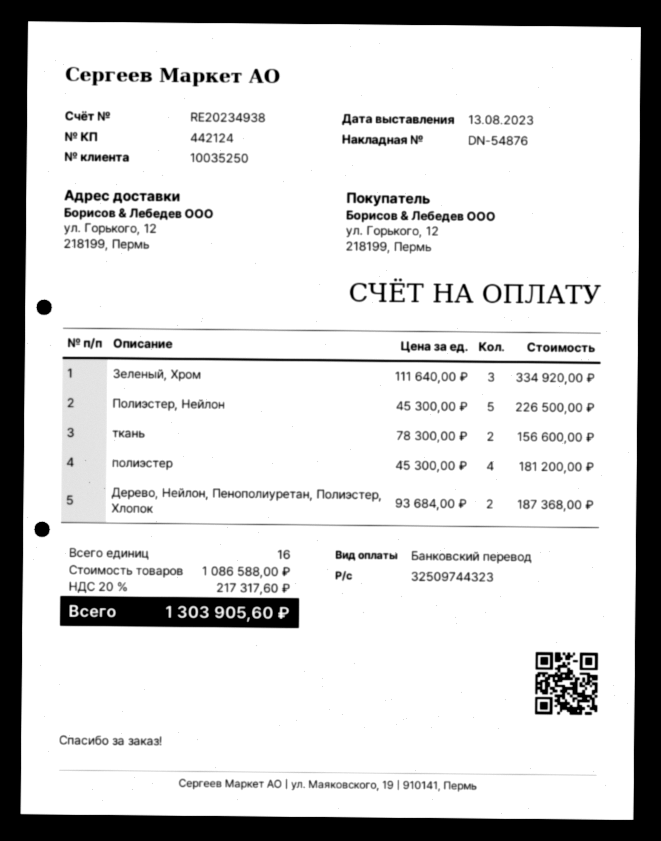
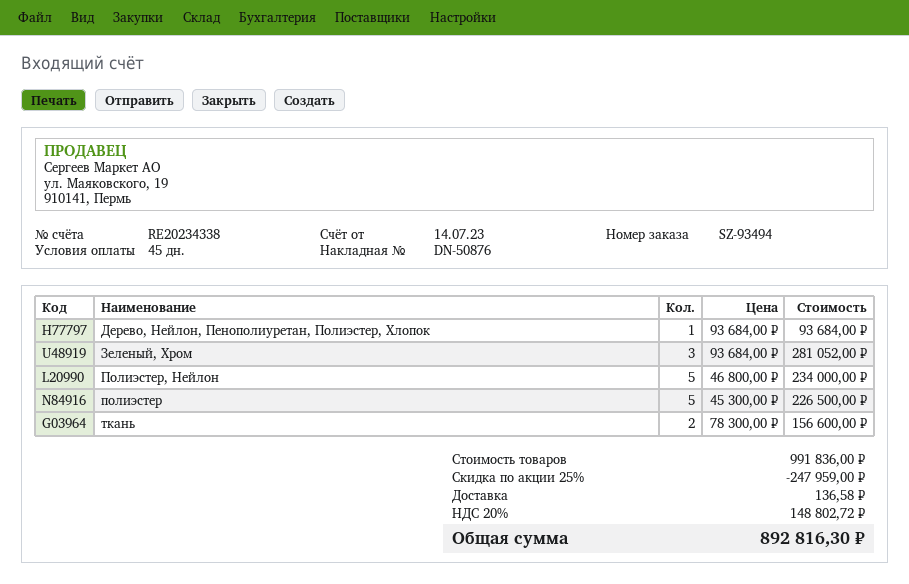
delivery note number: DN-54876 -> DN-50876
invoice number: RE20234938 -> RE20234338
invoice date: 2023-08-13 -> 2023-07-14
Зеленый, Хром: 3 x 111640.00 = 334920.00 -> 3 x 93684.00 = 281052.00
Полиэстер, Нейлон: 5 x 45300.00 = 226500.00 -> 5 x 46800.00 = 234000.00
полиэстер: 4 x 45300.00 = 181200.00 -> 5 x 45300.00 = 226500.00
Дерево, Нейлон, Пенополиуретан, Полиэстер, Хлопок: 2 x 93684.00 = 187368.00 -> 1 x 93684.00 = 93684.00
subtotal: 1086588.00 -> 991836.00
discount: none -> 25% = 247959.00
shipping: none -> 136.58
tax: 20% = 217317.60 -> 20% = 148802.72
total: 1303905.60 -> 892816.30

